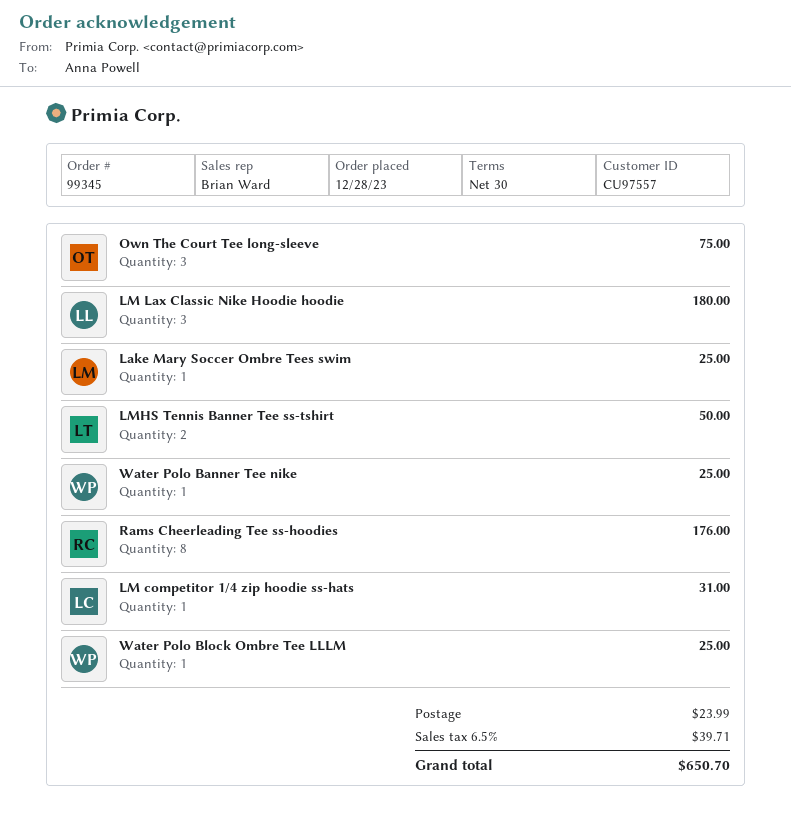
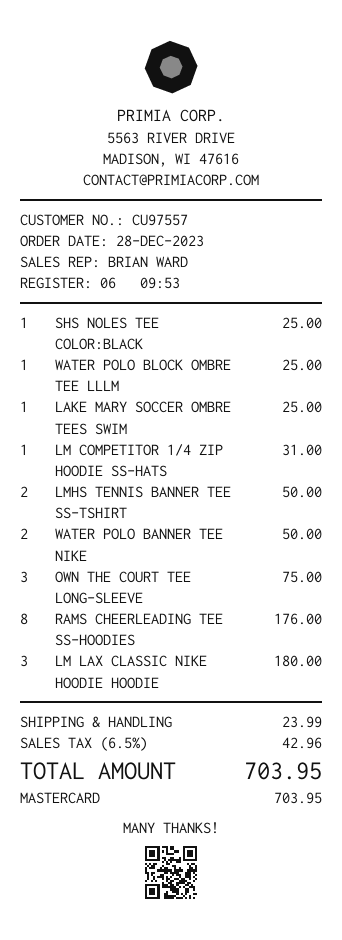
Water Polo Banner Tee nike: 1 for 25.00 -> 2 for 50.00
SHS NOLES TEE COLOR:BLACK: none -> 1 for 25.00
tax: 6.5% = 39.71 -> 6.5% = 42.96
total: 650.70 -> 703.95

